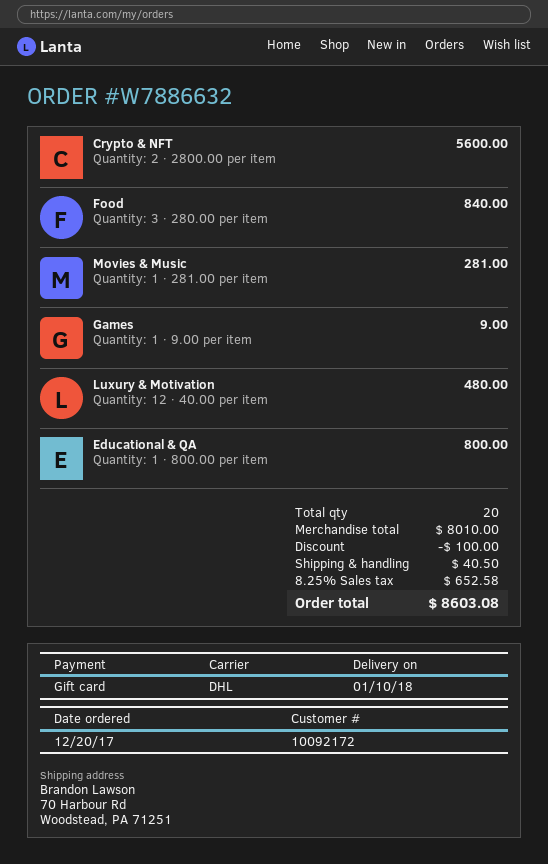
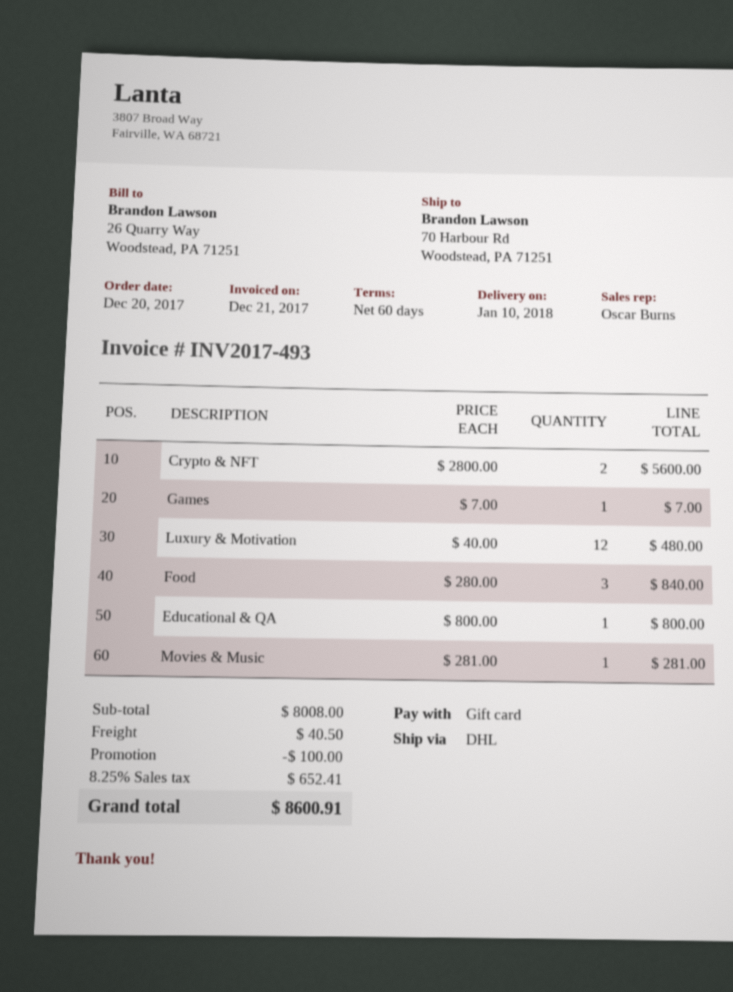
Games: 1 x 9.00 = 9.00 -> 1 x 7.00 = 7.00
subtotal: 8010.00 -> 8008.00
tax: 8.25% = 652.58 -> 8.25% = 652.41
total: 8603.08 -> 8600.91

